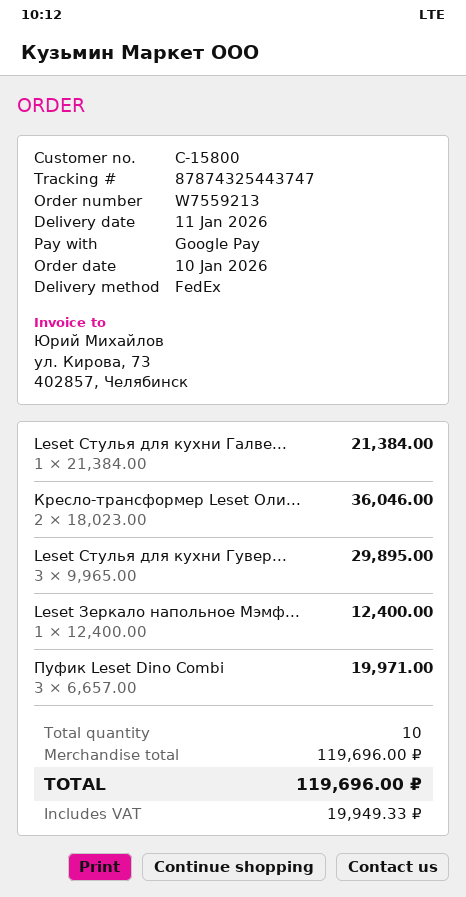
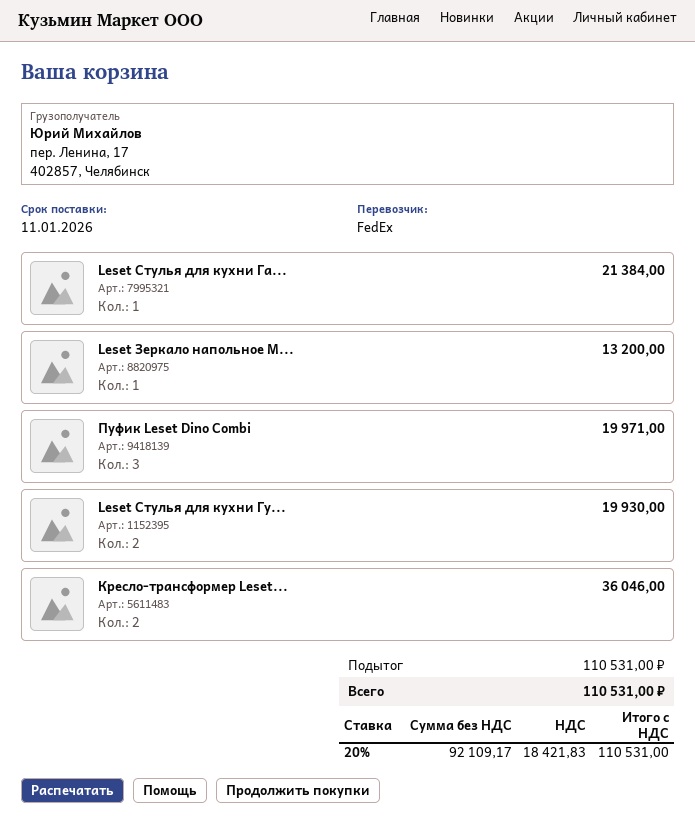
Leset Стулья для кухни Гувер...: 3 for 29895.00 -> 2 for 19930.00
Leset Зеркало напольное Мэмф...: 1 for 12400.00 -> 1 for 13200.00
subtotal: 119696.00 -> 110531.00
tax: 19949.33 -> 18421.83
total: 119696.00 -> 110531.00

